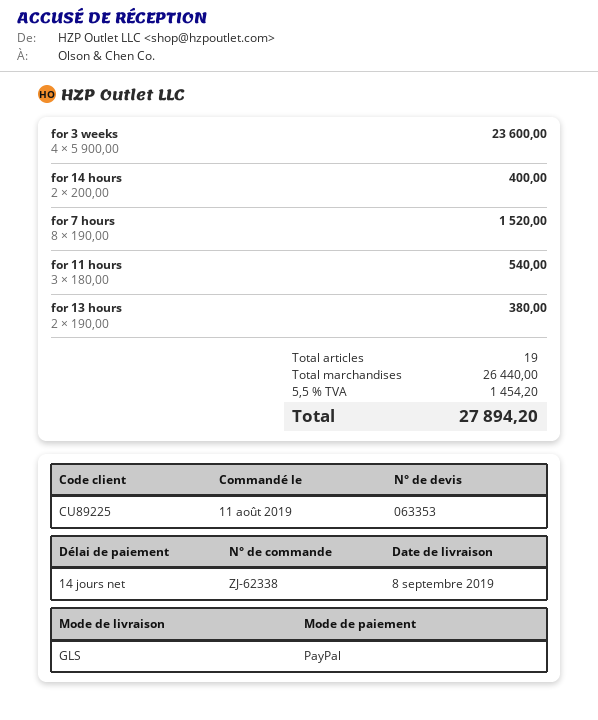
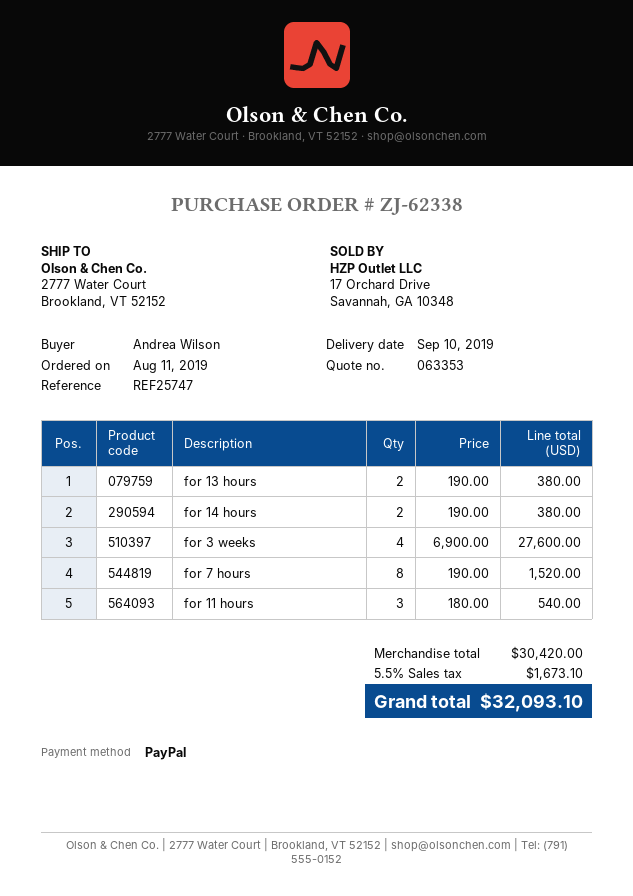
delivery date: 2019-09-08 -> 2019-09-10
for 3 weeks: 4 x 5900.00 = 23600.00 -> 4 x 6900.00 = 27600.00
for 14 hours: 2 x 200.00 = 400.00 -> 2 x 190.00 = 380.00
subtotal: 26440.00 -> 30420.00
tax: 5.5% = 1454.20 -> 5.5% = 1673.10
total: 27894.20 -> 32093.10

